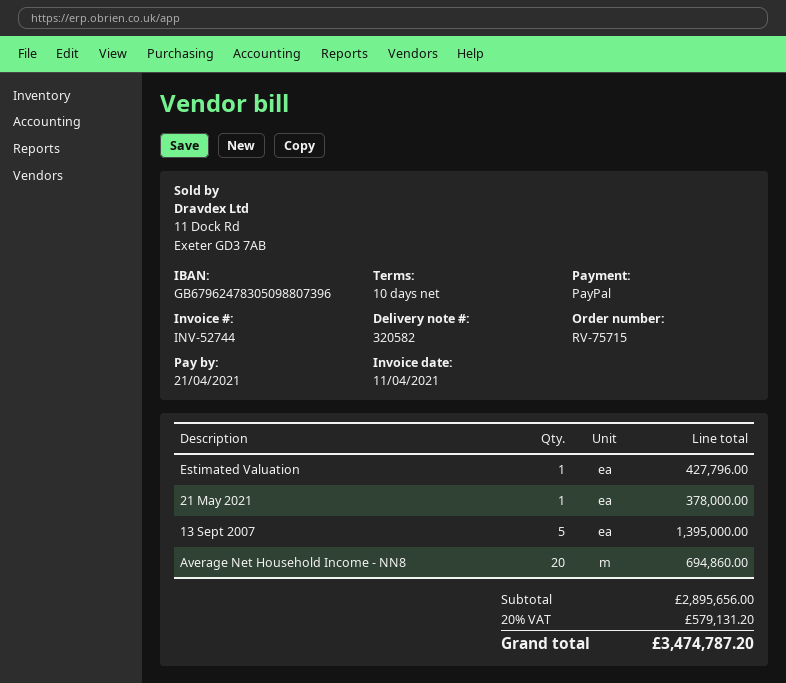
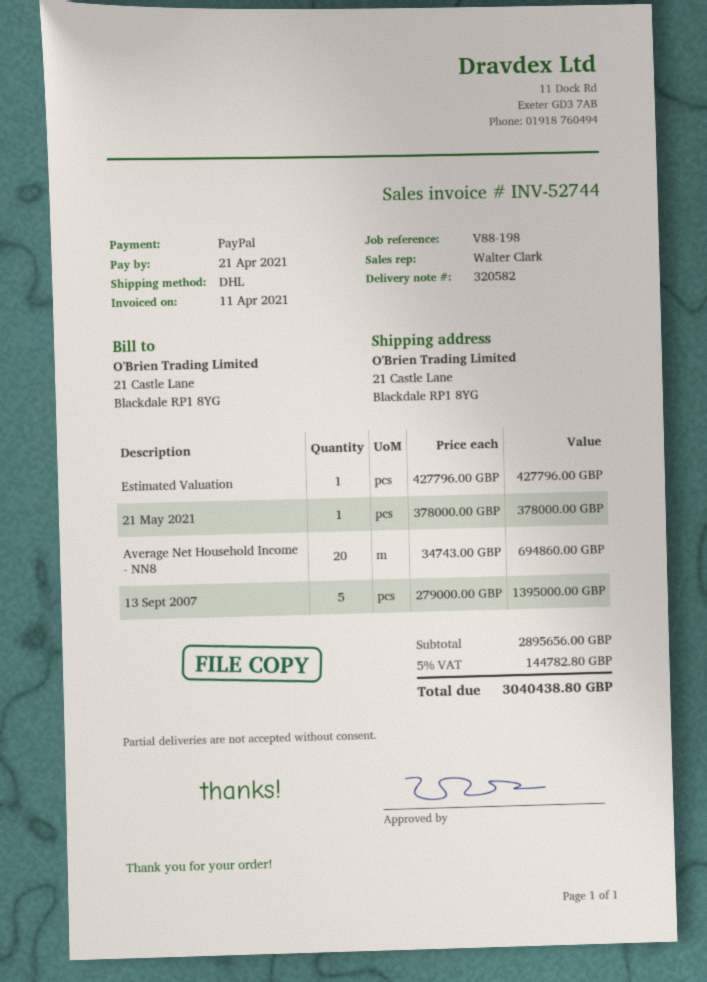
tax: 20% = 579131.20 -> 5% = 144782.80
total: 3474787.20 -> 3040438.80

